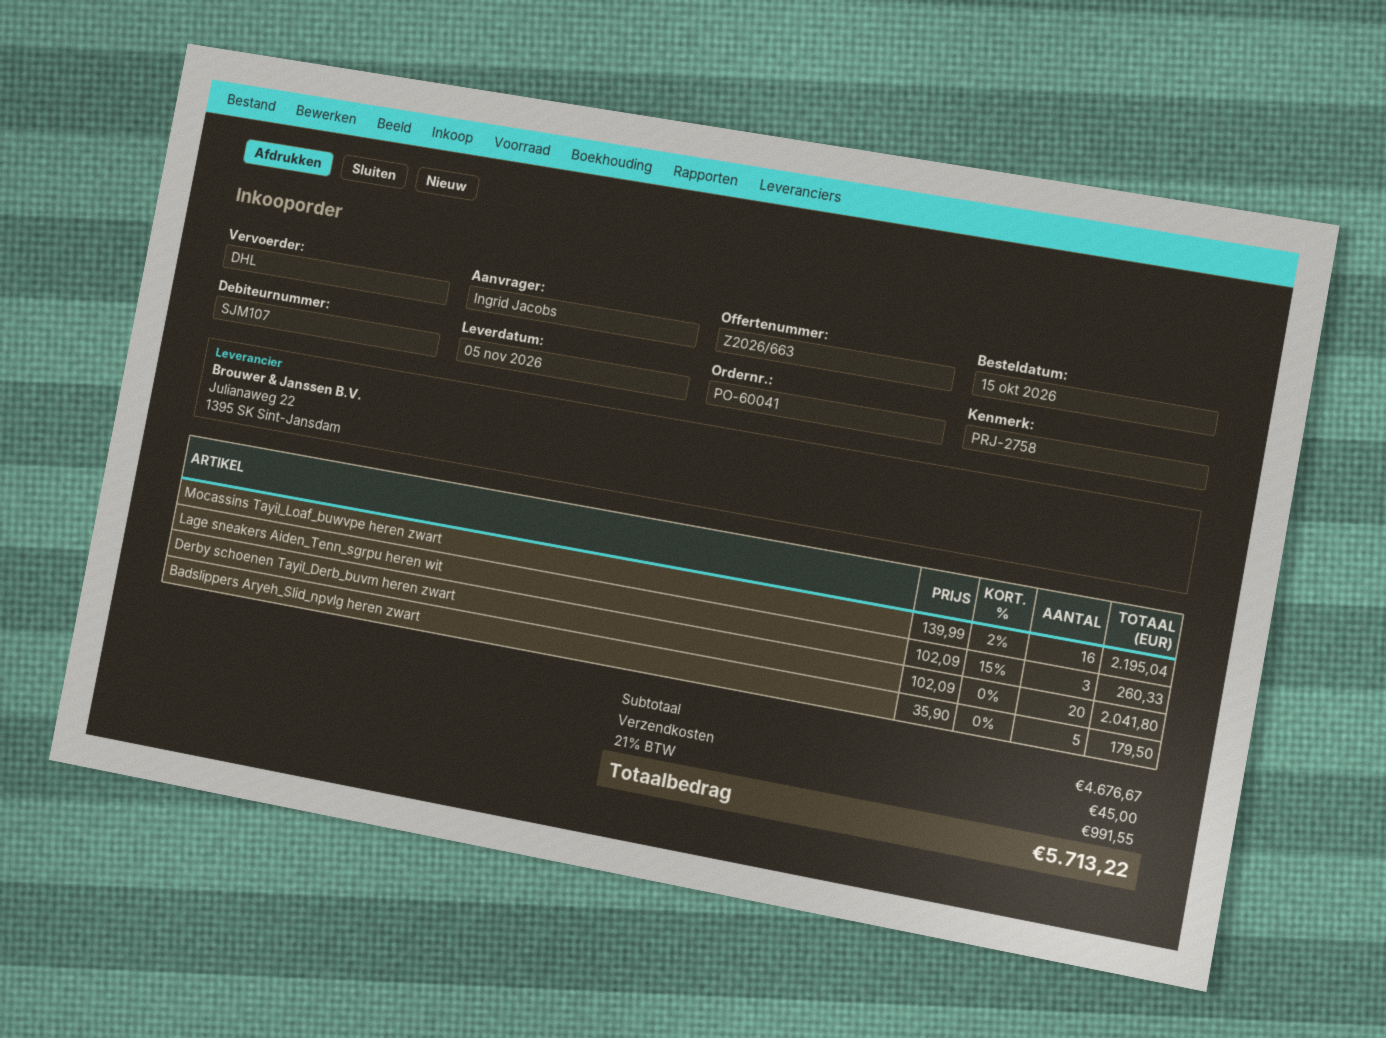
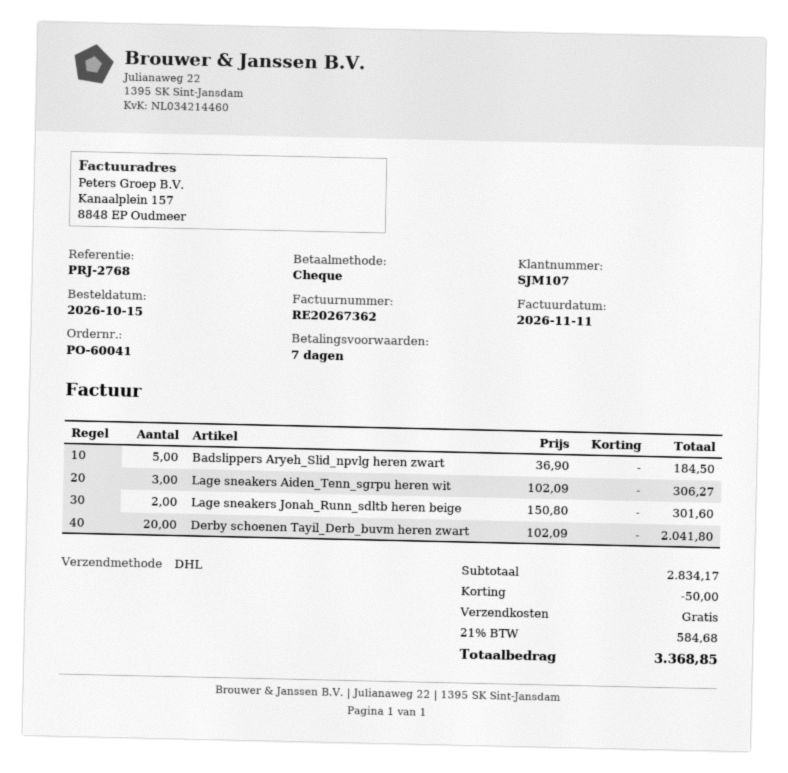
reference: PRJ-2758 -> PRJ-2768
Mocassins Tayil_Loaf_buwvpe heren zwart: 16 x 139.99 - 2% = 2195.04 -> none
Lage sneakers Aiden_Tenn_sgrpu heren wit: 3 x 102.09 - 15% = 260.33 -> 3 x 102.09 = 306.27
Badslippers Aryeh_Slid_npvlg heren zwart: 5 x 35.90 = 179.50 -> 5 x 36.90 = 184.50
Lage sneakers Jonah_Runn_sdltb heren beige: none -> 2 x 150.80 = 301.60
subtotal: 4676.67 -> 2834.17
discount: none -> 50.00
shipping: 45.00 -> 0.00
tax: 21% = 991.55 -> 21% = 584.68
total: 5713.22 -> 3368.85

